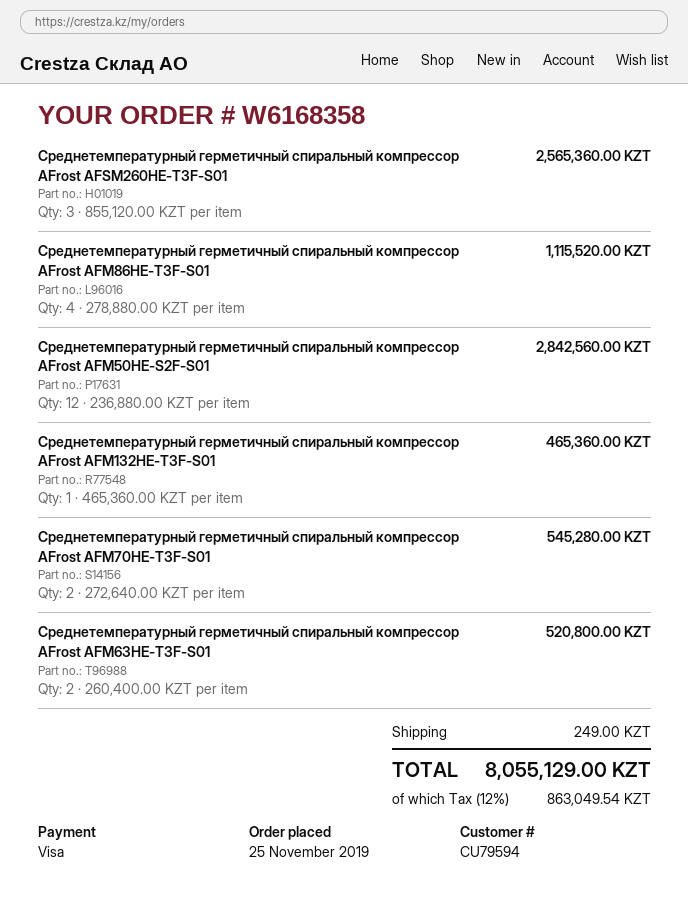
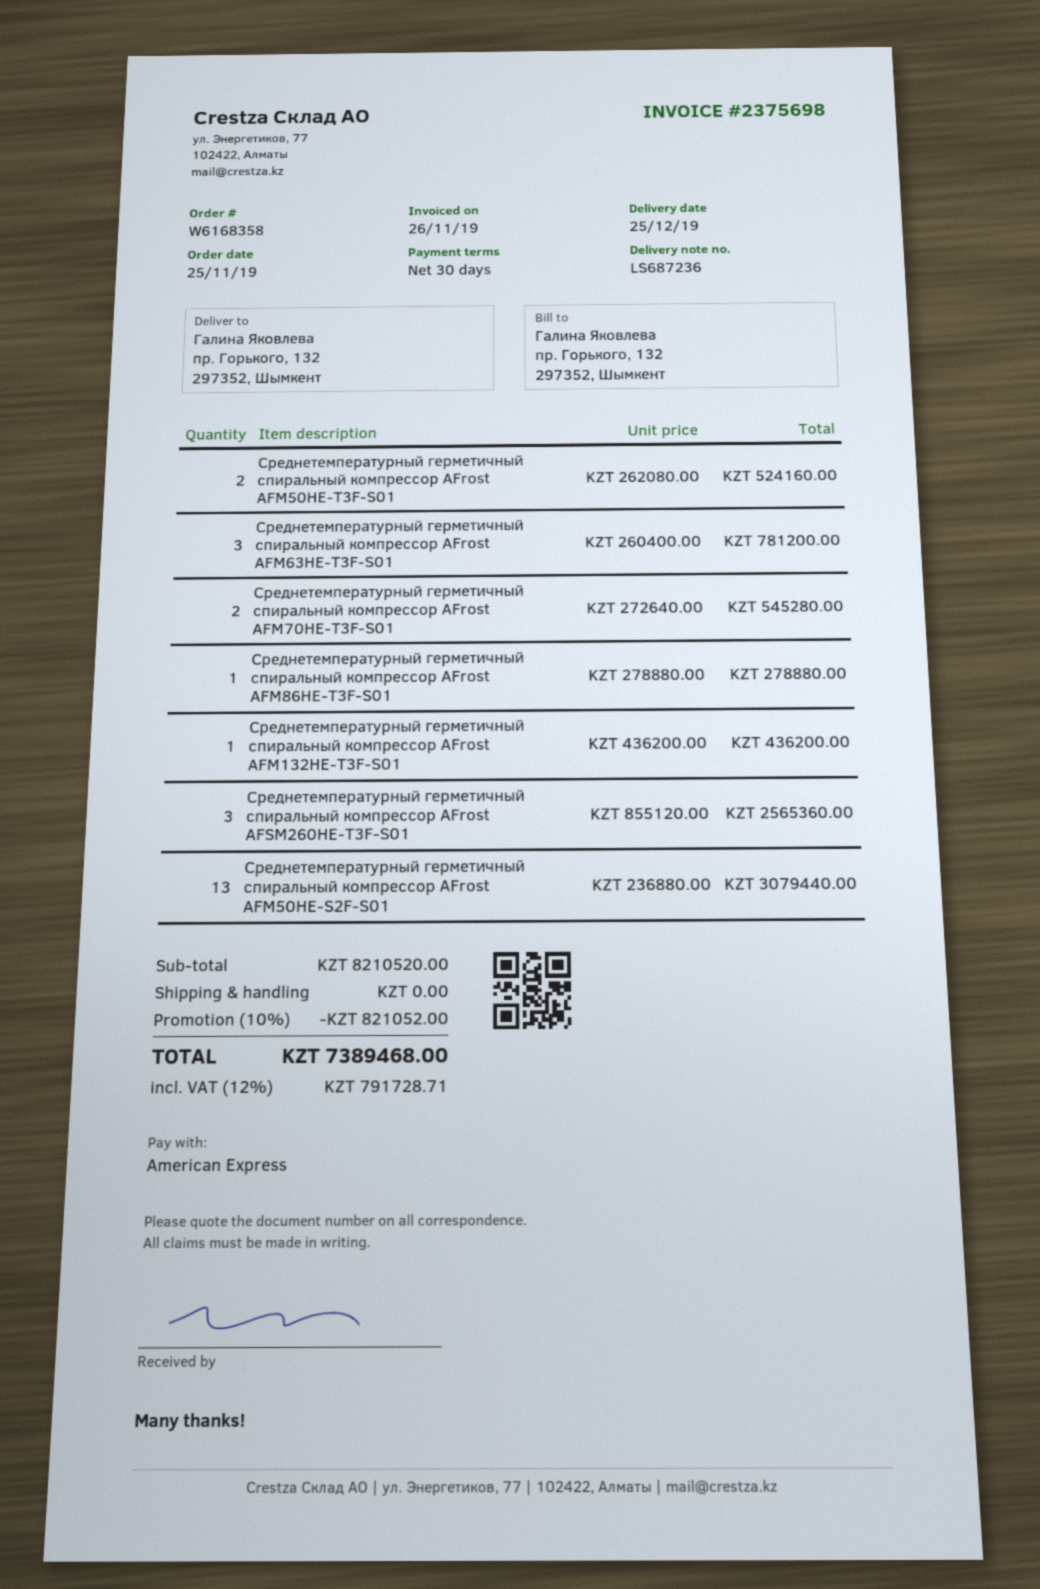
payment method: Visa -> American Express
Среднетемпературный герметичный спиральный компрессор AFrost AFM86HE-T3F-S01: 4 x 278880.00 = 1115520.00 -> 1 x 278880.00 = 278880.00
Среднетемпературный герметичный спиральный компрессор AFrost AFM50HE-S2F-S01: 12 x 236880.00 = 2842560.00 -> 13 x 236880.00 = 3079440.00
Среднетемпературный герметичный спиральный компрессор AFrost AFM132HE-T3F-S01: 1 x 465360.00 = 465360.00 -> 1 x 436200.00 = 436200.00
Среднетемпературный герметичный спиральный компрессор AFrost AFM63HE-T3F-S01: 2 x 260400.00 = 520800.00 -> 3 x 260400.00 = 781200.00
Среднетемпературный герметичный спиральный компрессор AFrost AFM50HE-T3F-S01: none -> 2 x 262080.00 = 524160.00
discount: none -> 10% = 821052.00
shipping: 249.00 -> 0.00
tax: 12% = 863049.54 -> 12% = 791728.71
total: 8055129.00 -> 7389468.00

